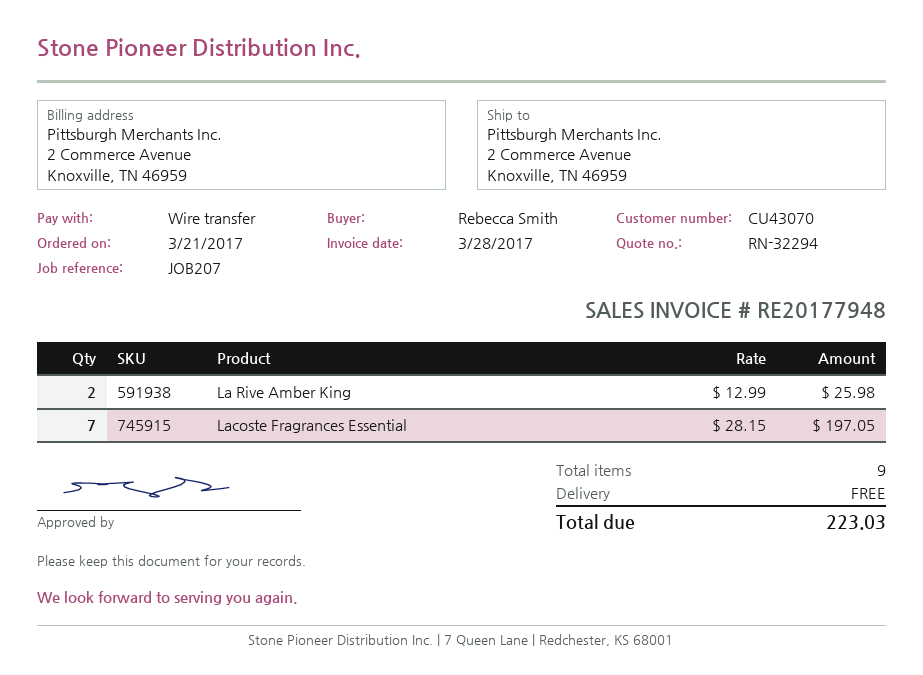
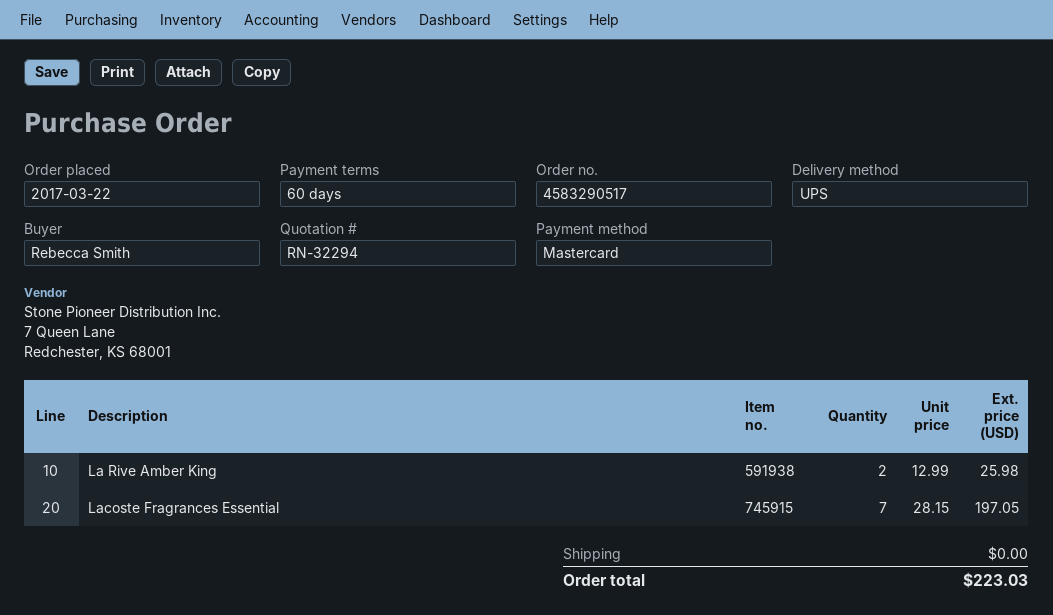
order date: 2017-03-21 -> 2017-03-22
payment method: bank transfer -> Mastercard

